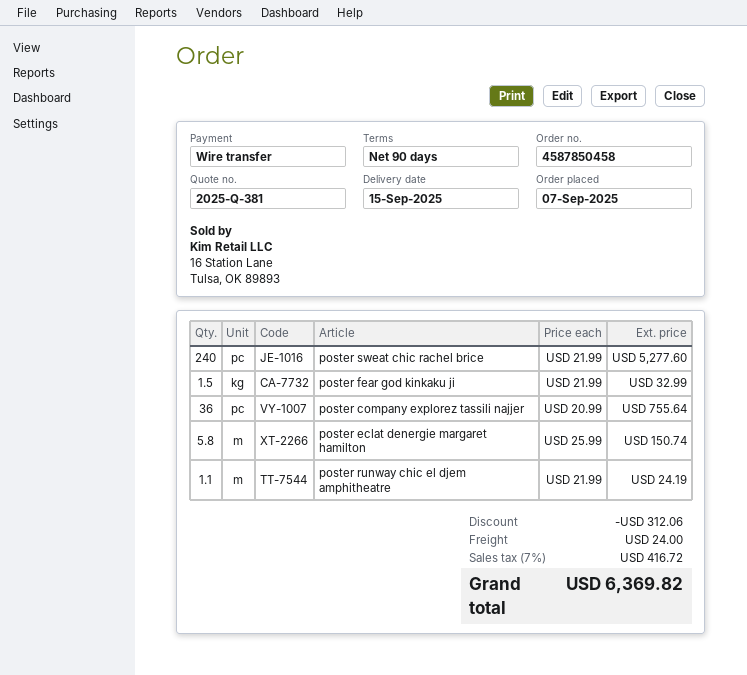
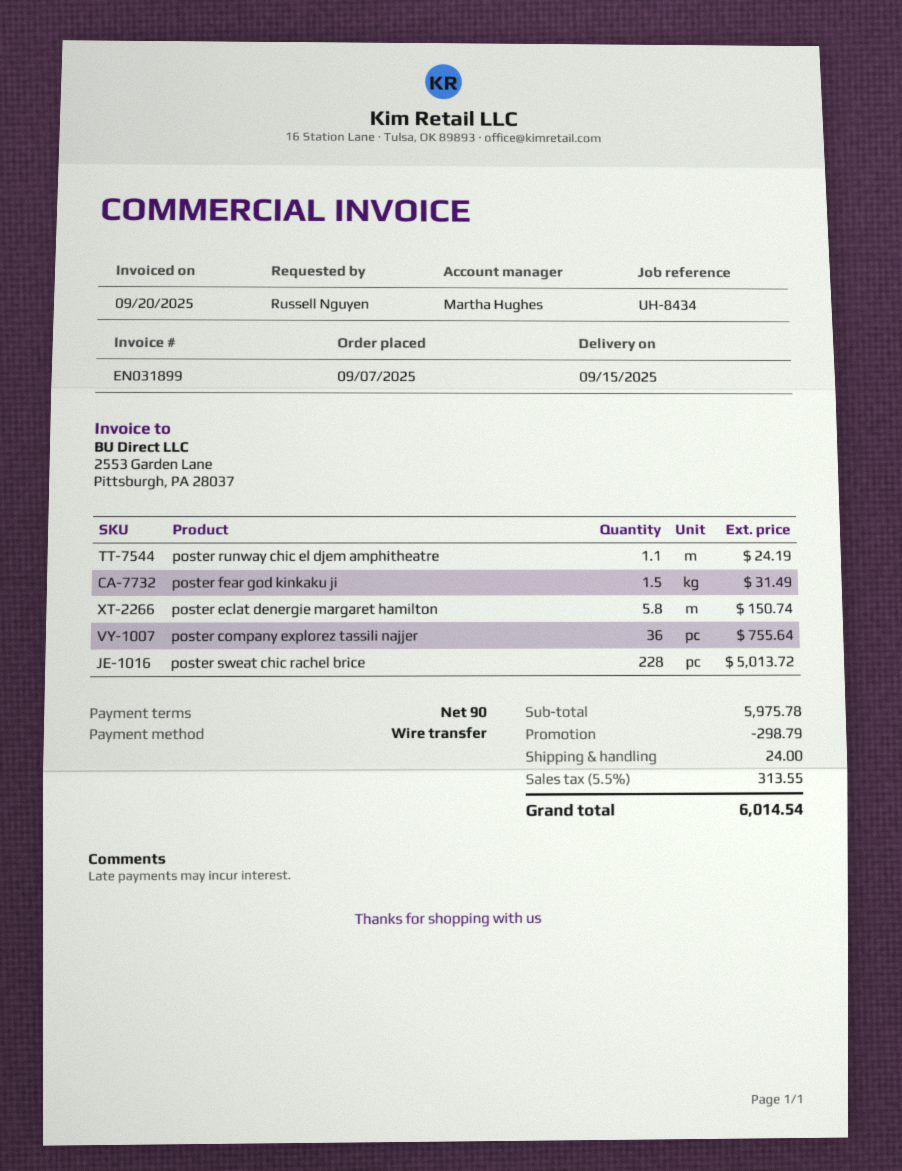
poster sweat chic rachel brice: 240 for 5277.60 -> 228 for 5013.72
poster fear god kinkaku ji: 1.5 for 32.99 -> 1.5 for 31.49
discount: 312.06 -> 298.79
tax: 7% = 416.72 -> 5.5% = 313.55
total: 6369.82 -> 6014.54

